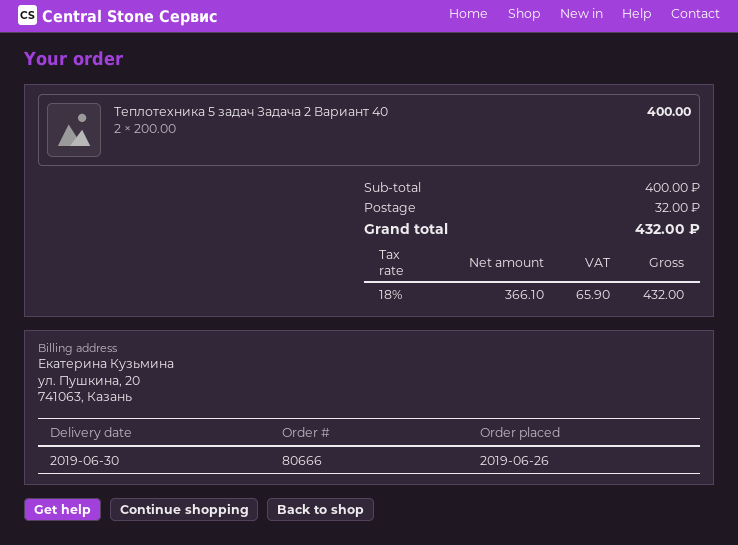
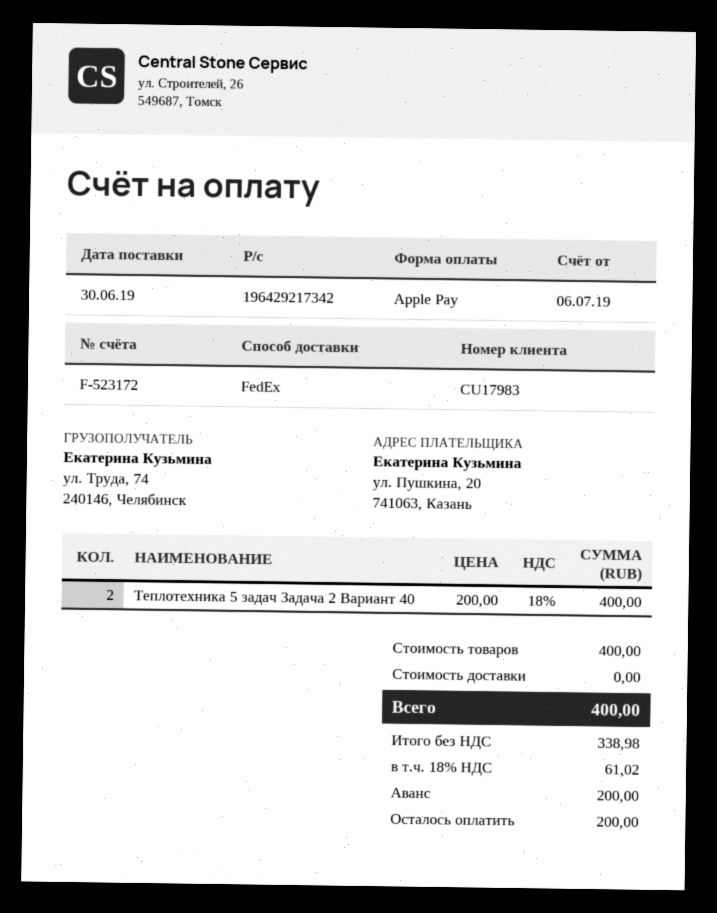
shipping: 32.00 -> 0.00
net: 366.10 -> 338.98
tax: 18% = 65.90 -> 18% = 61.02
total: 432.00 -> 400.00

